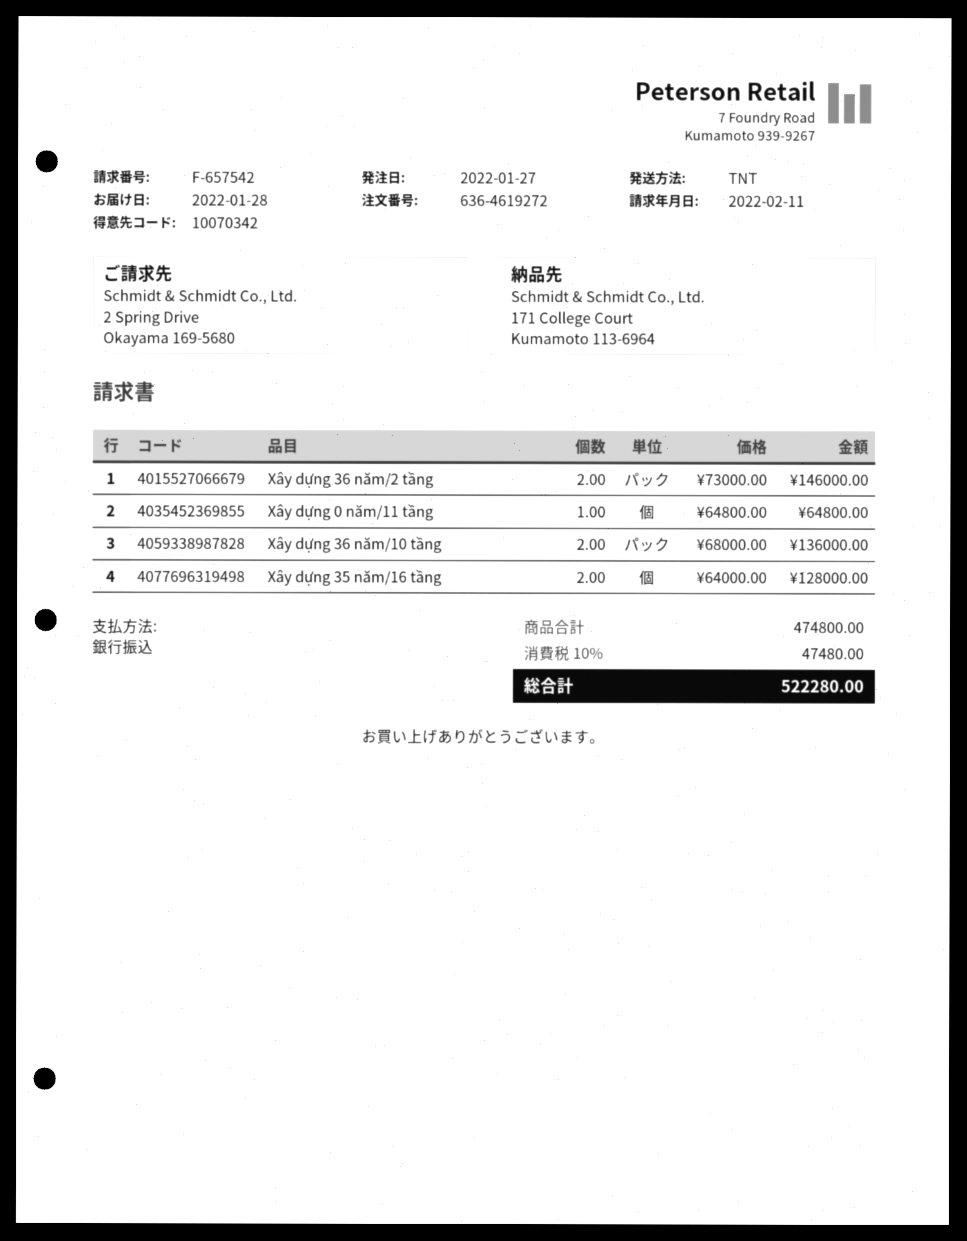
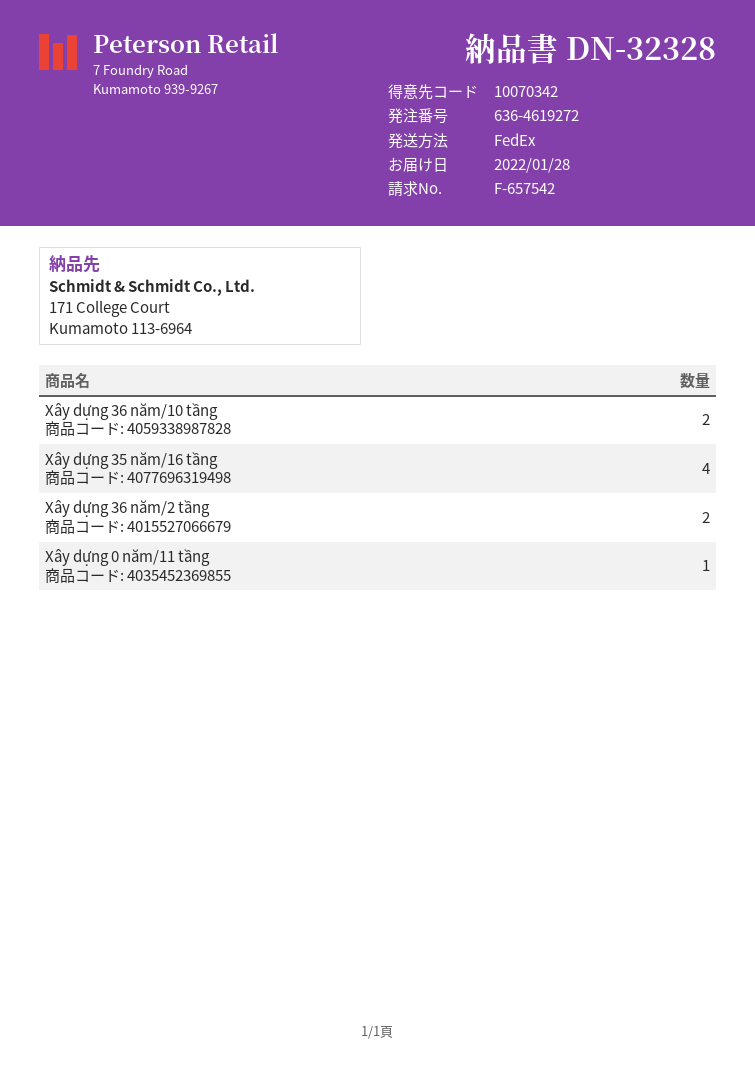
shipping method: TNT -> FedEx
Xây dựng 35 năm/16 tầng: 2 -> 4

